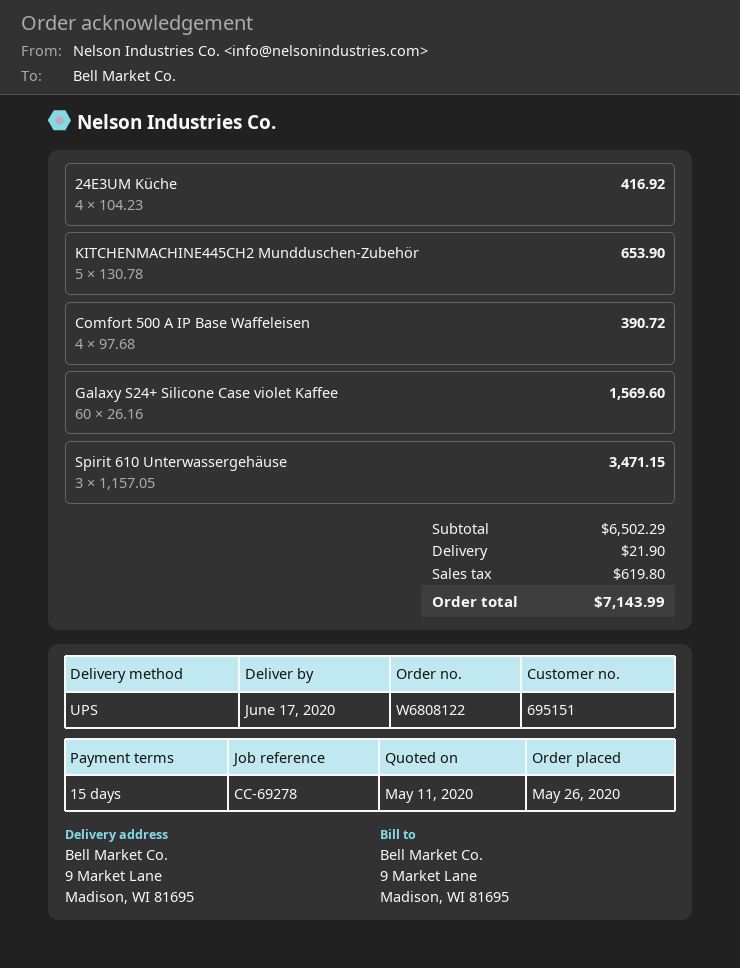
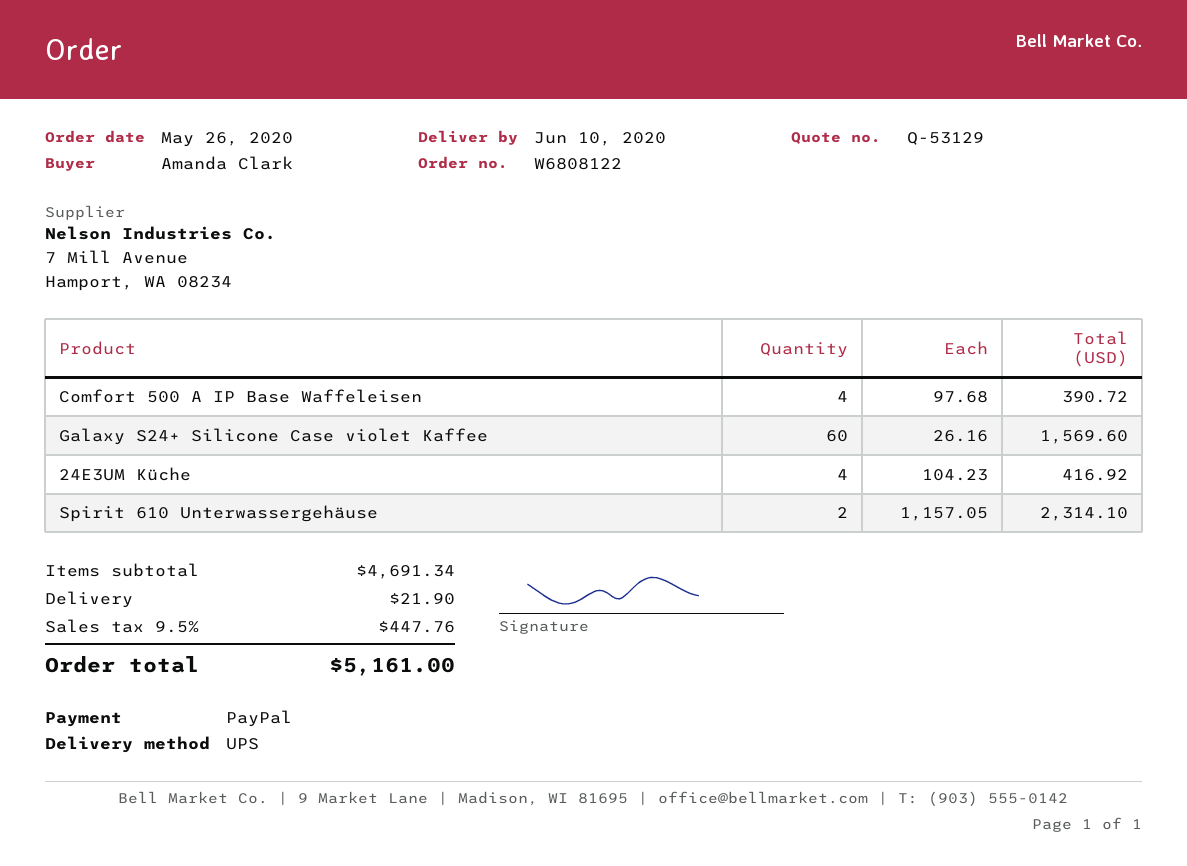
delivery date: 2020-06-17 -> 2020-06-10
KITCHENMACHINE445CH2 Mundduschen-Zubehör: 5 x 130.78 = 653.90 -> none
Spirit 610 Unterwassergehäuse: 3 x 1157.05 = 3471.15 -> 2 x 1157.05 = 2314.10
subtotal: 6502.29 -> 4691.34
tax: 619.80 -> 447.76
total: 7143.99 -> 5161.00

